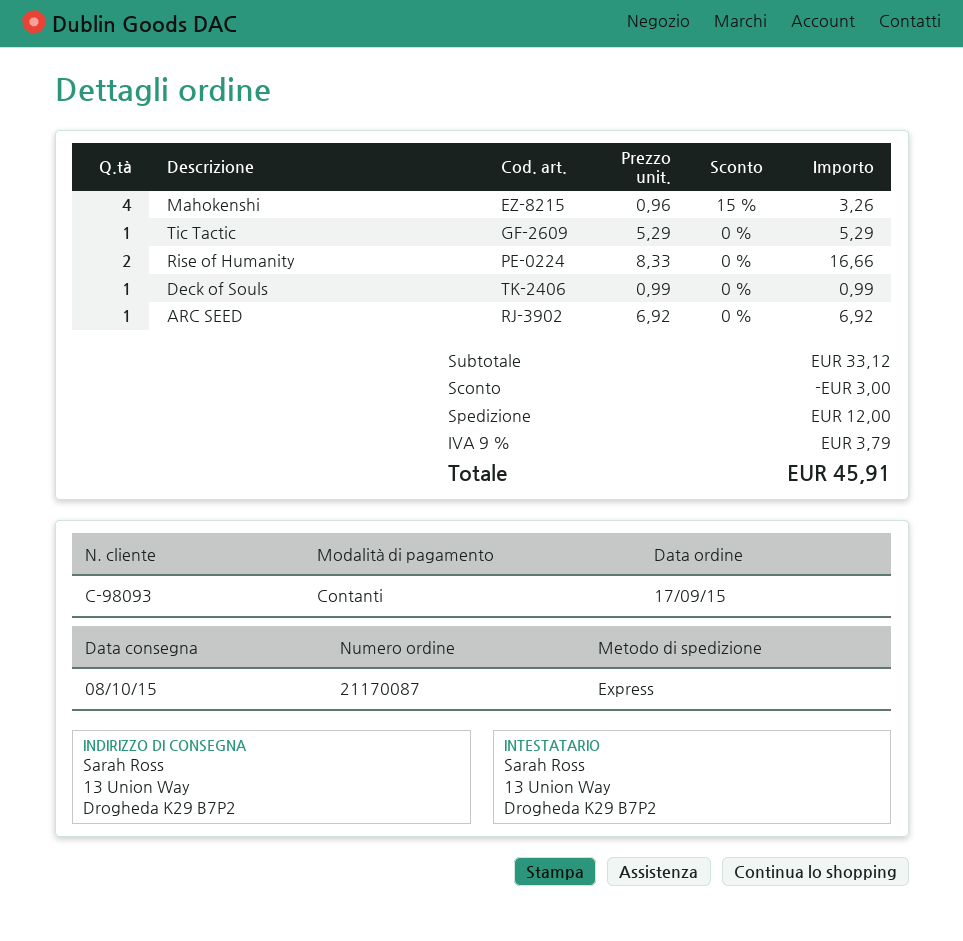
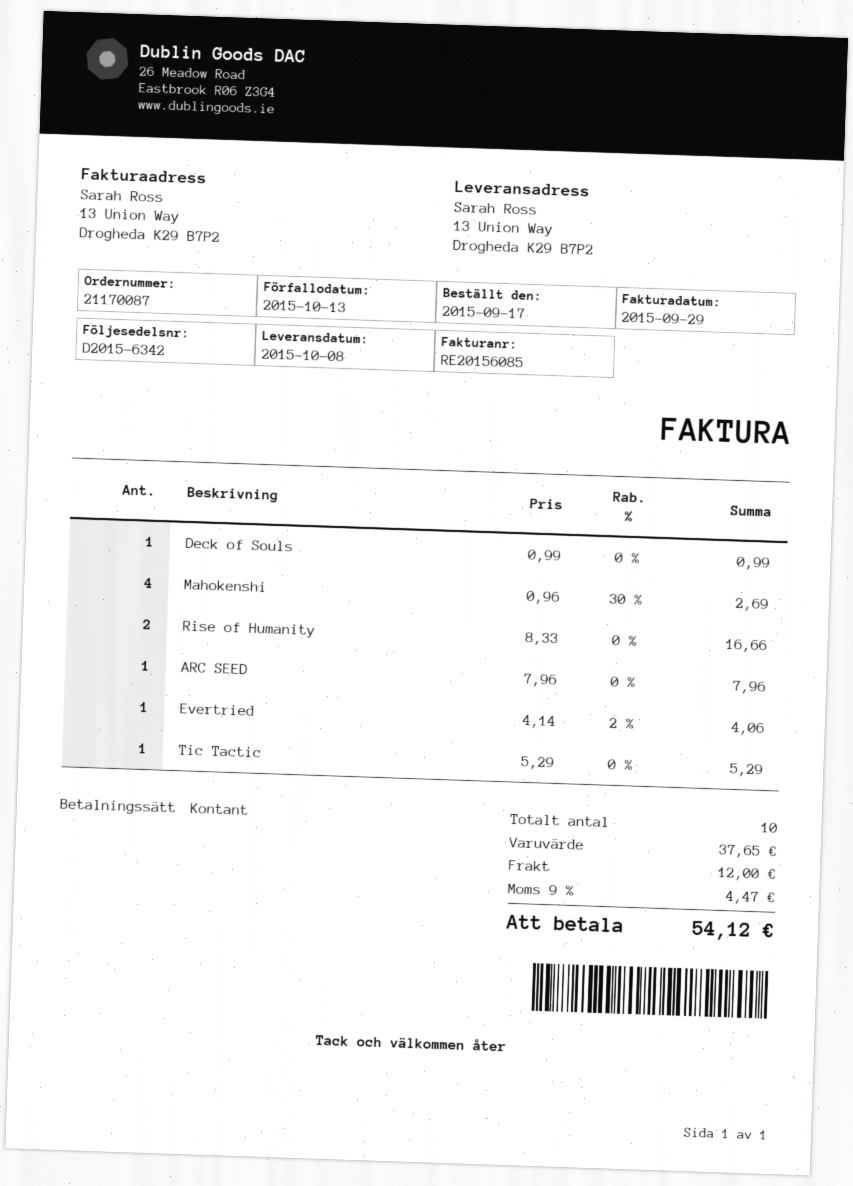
Mahokenshi: 4 x 0.96 - 15% = 3.26 -> 4 x 0.96 - 30% = 2.69
ARC SEED: 1 x 6.92 = 6.92 -> 1 x 7.96 = 7.96
Evertried: none -> 1 x 4.14 - 2% = 4.06
subtotal: 33.12 -> 37.65
discount: 3.00 -> none
tax: 9% = 3.79 -> 9% = 4.47
total: 45.91 -> 54.12

